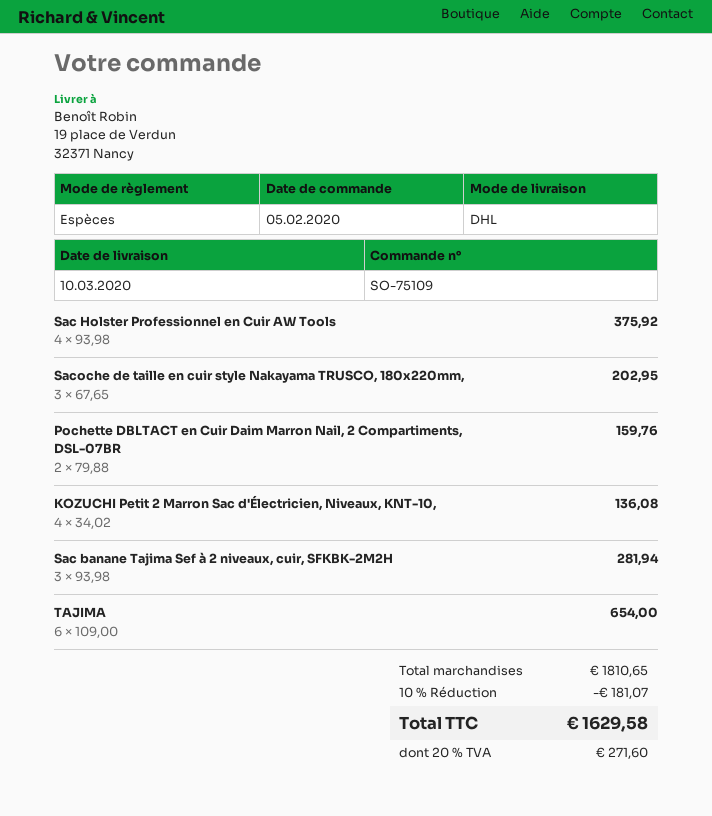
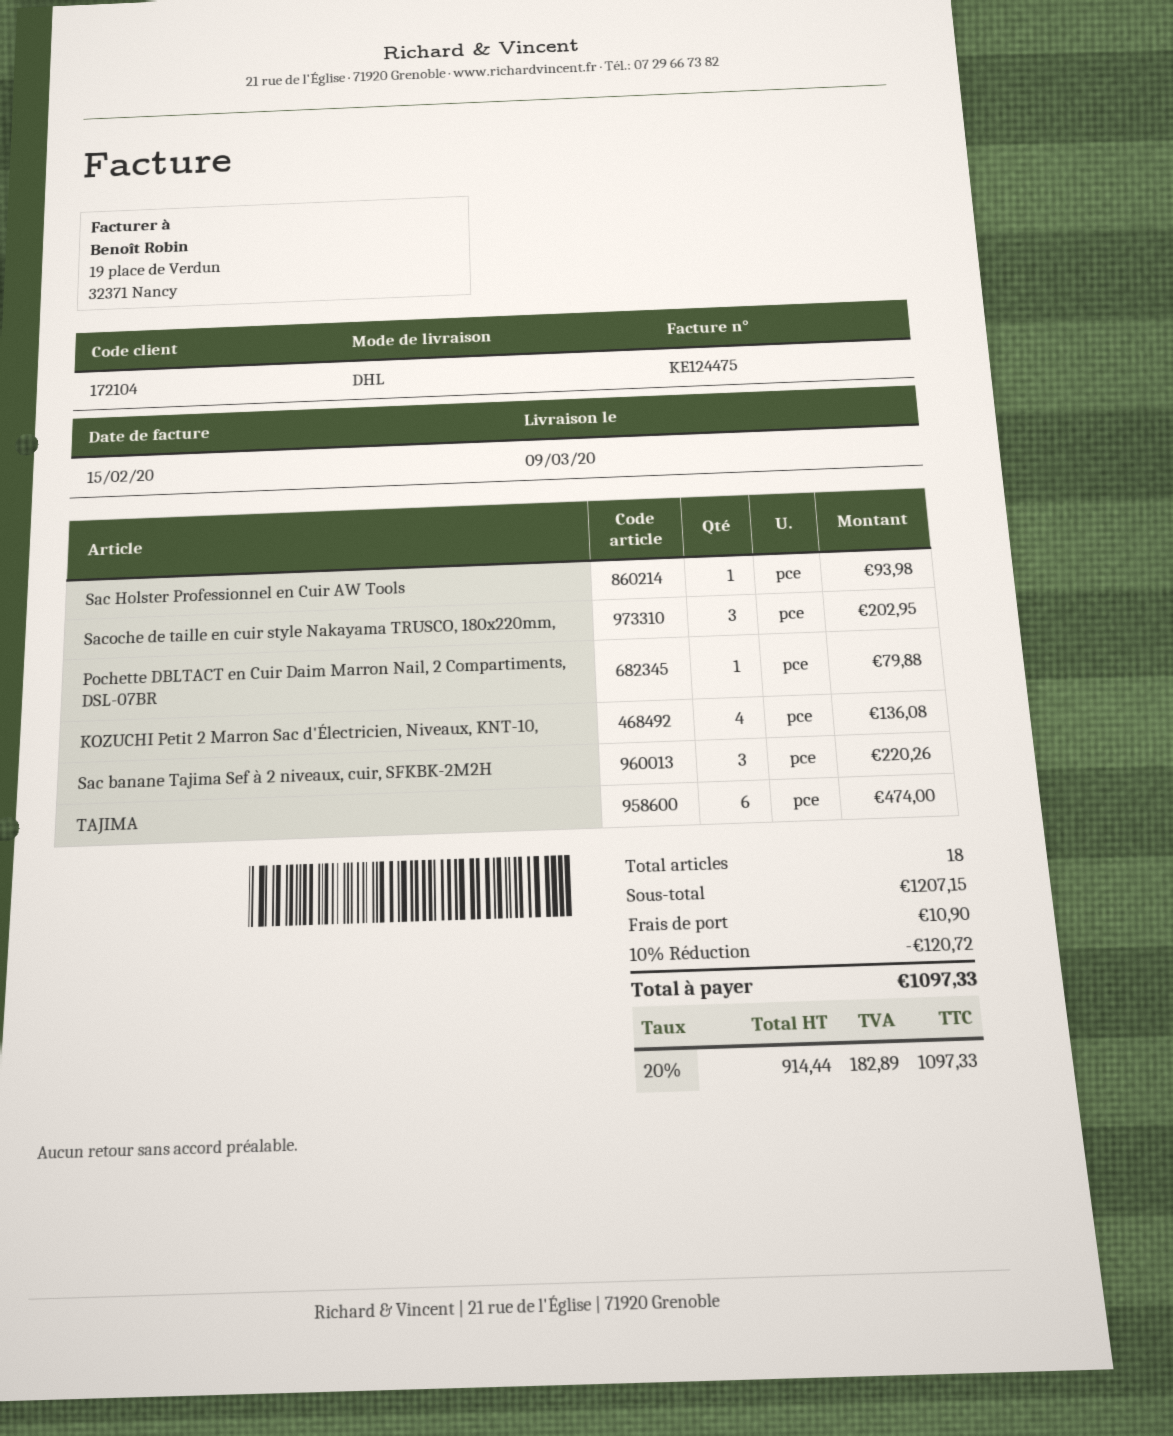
delivery date: 2020-03-10 -> 2020-03-09
Sac Holster Professionnel en Cuir AW Tools: 4 for 375.92 -> 1 for 93.98
Pochette DBLTACT en Cuir Daim Marron Nail, 2 Compartiments, DSL-07BR: 2 for 159.76 -> 1 for 79.88
Sac banane Tajima Sef à 2 niveaux, cuir, SFKBK-2M2H: 3 for 281.94 -> 3 for 220.26
TAJIMA: 6 for 654.00 -> 6 for 474.00
subtotal: 1810.65 -> 1207.15
discount: 10% = 181.07 -> 10% = 120.72
shipping: none -> 10.90
tax: 20% = 271.60 -> 20% = 182.89
total: 1629.58 -> 1097.33

